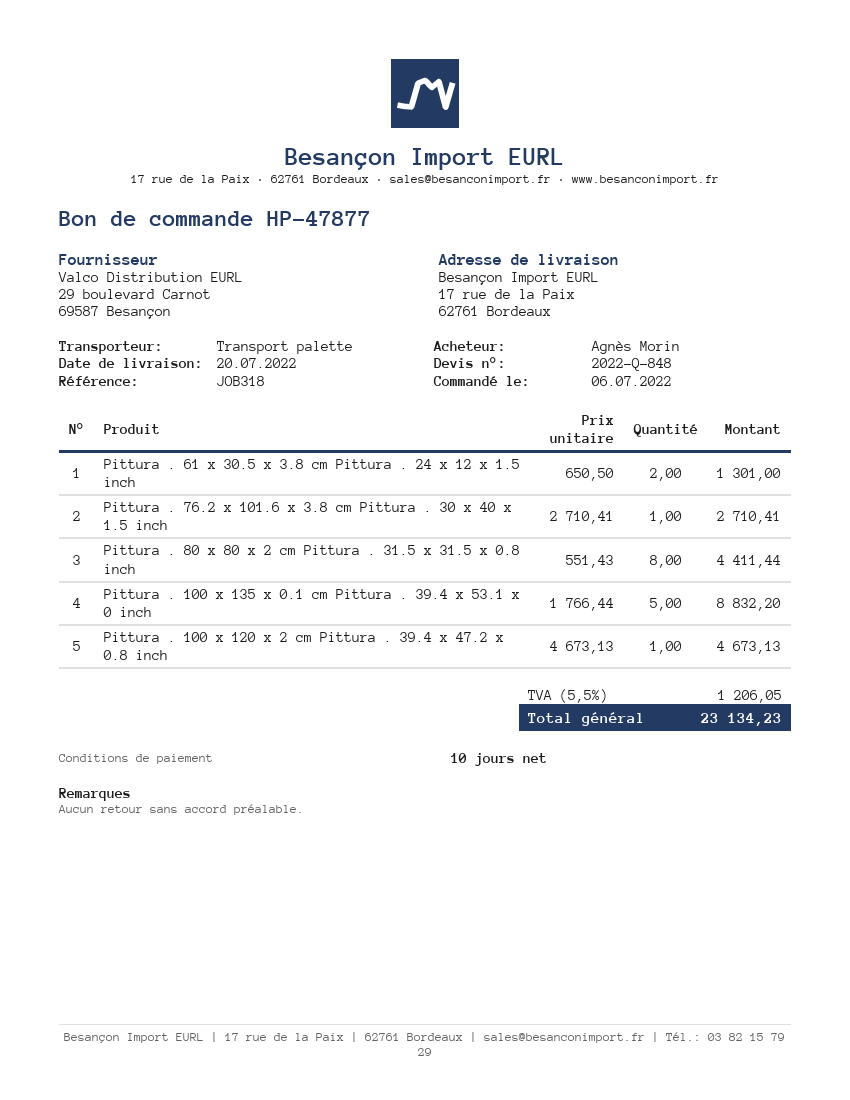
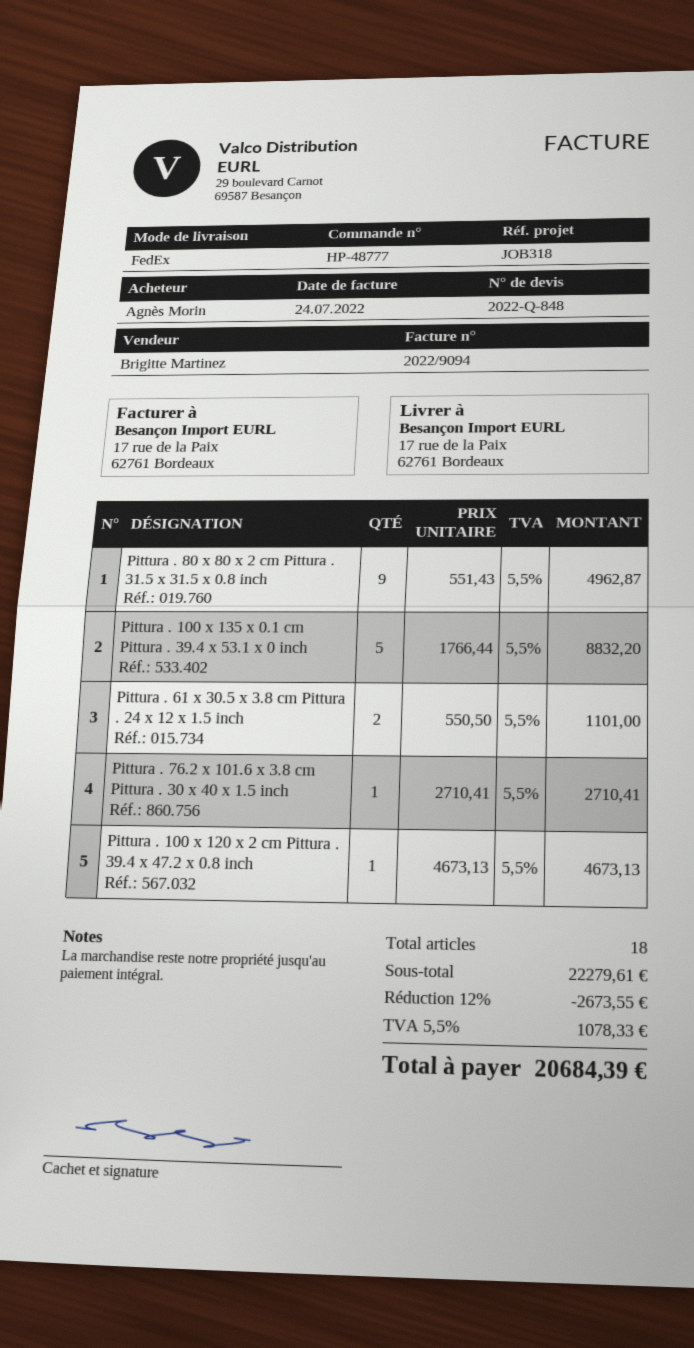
order number: HP-47877 -> HP-48777
shipping method: pallet freight -> FedEx
Pittura . 61 x 30.5 x 3.8 cm Pittura . 24 x 12 x 1.5 inch: 2 x 650.50 = 1301.00 -> 2 x 550.50 = 1101.00
Pittura . 80 x 80 x 2 cm Pittura . 31.5 x 31.5 x 0.8 inch: 8 x 551.43 = 4411.44 -> 9 x 551.43 = 4962.87
discount: none -> 12% = 2673.55
tax: 5.5% = 1206.05 -> 5.5% = 1078.33
total: 23134.23 -> 20684.39

